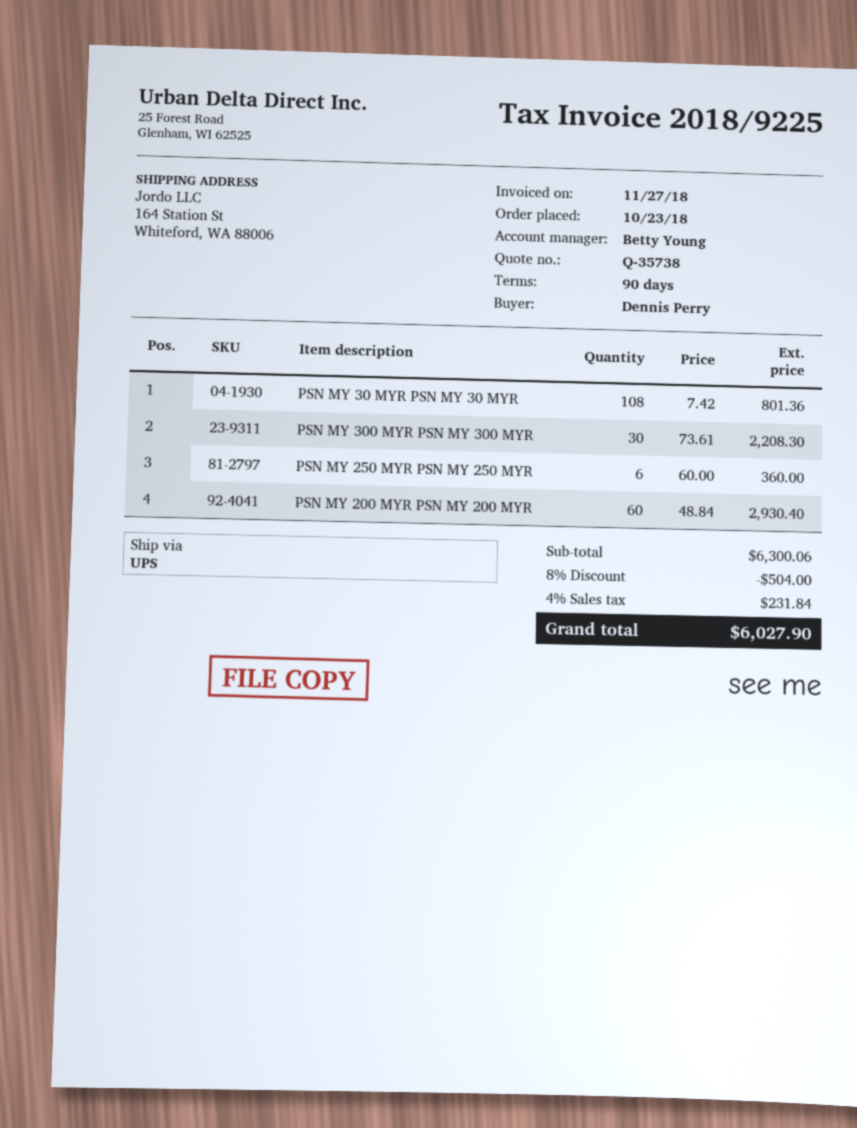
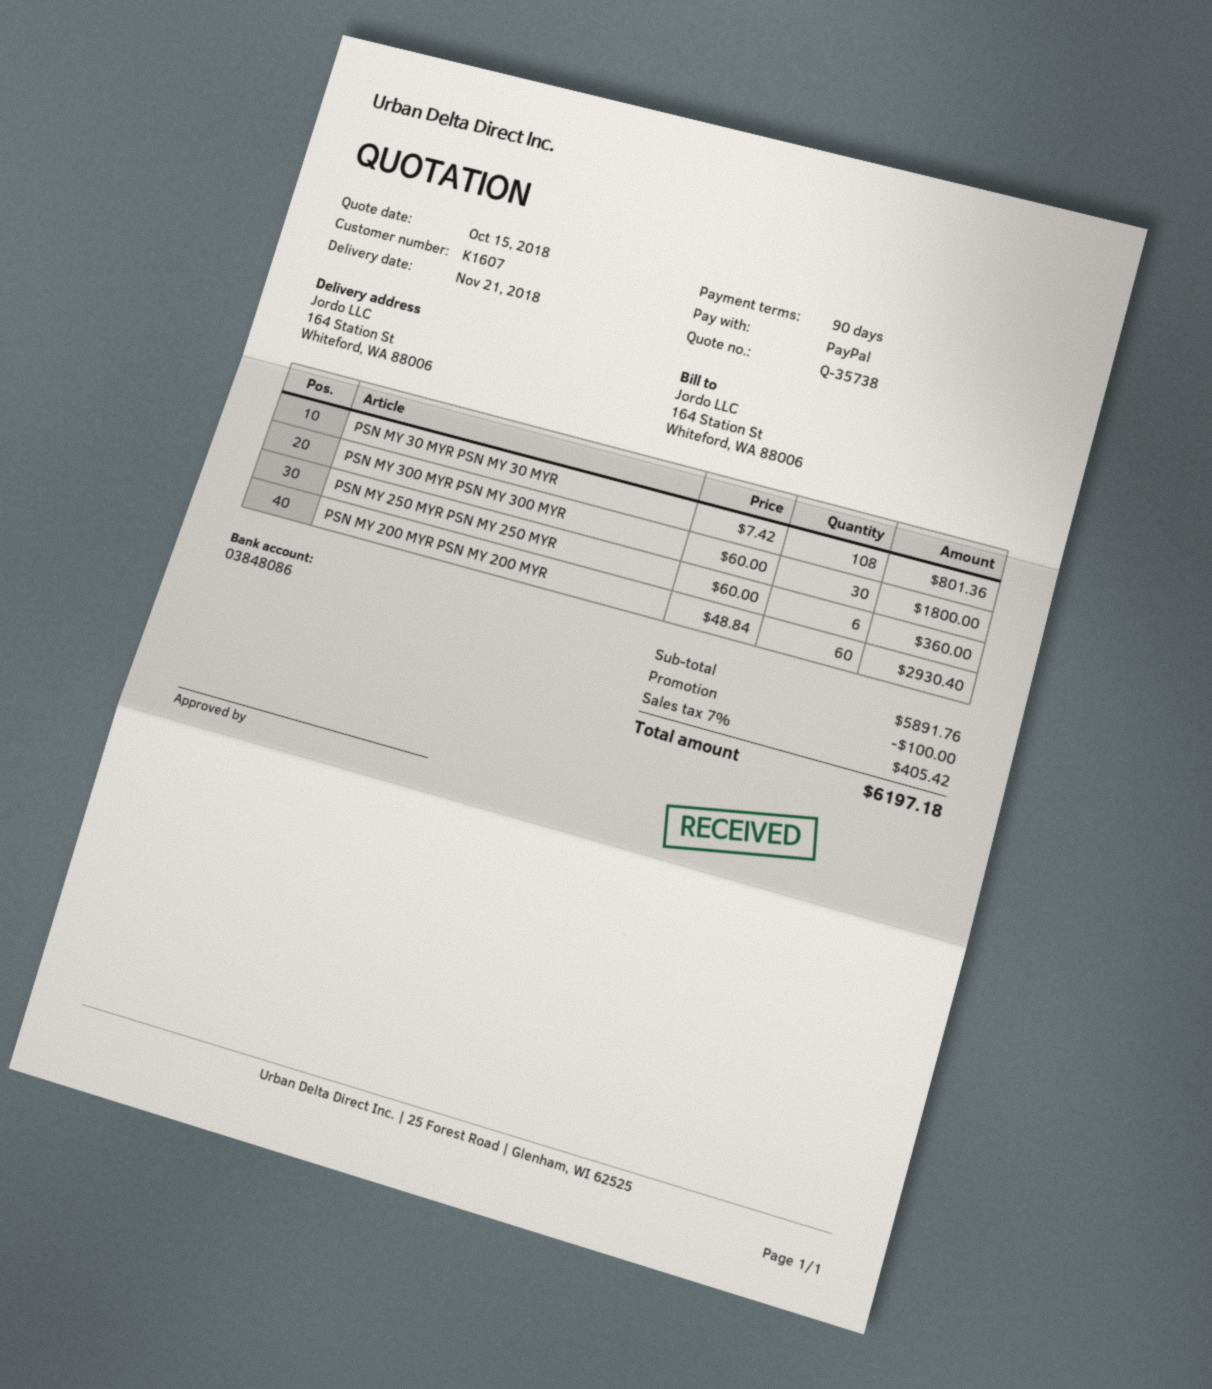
PSN MY 300 MYR PSN MY 300 MYR: 30 x 73.61 = 2208.30 -> 30 x 60.00 = 1800.00
subtotal: 6300.06 -> 5891.76
discount: 504.00 -> 100.00
tax: 4% = 231.84 -> 7% = 405.42
total: 6027.90 -> 6197.18

